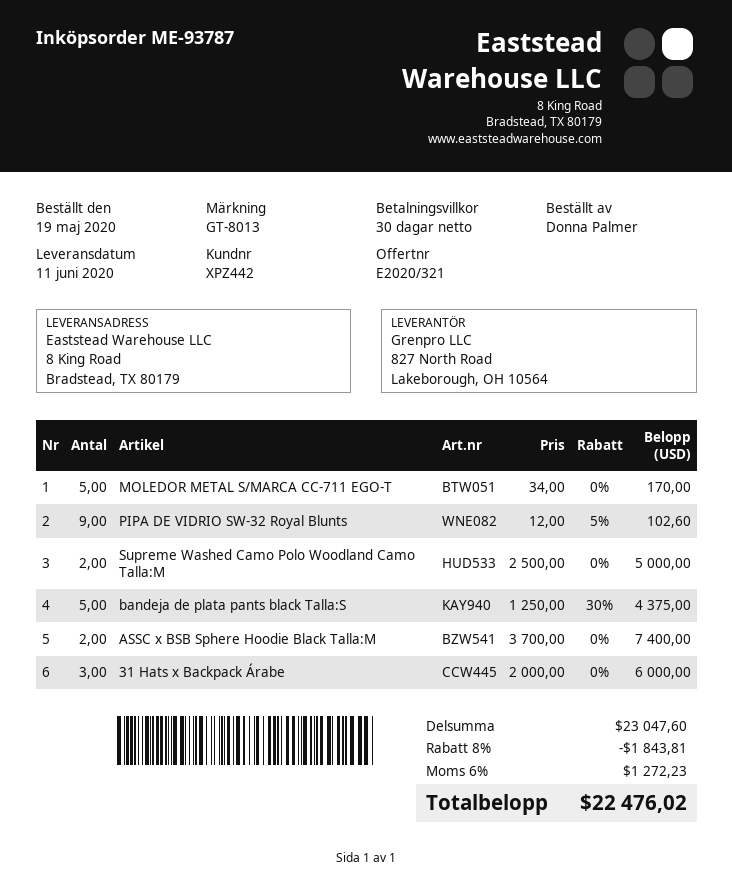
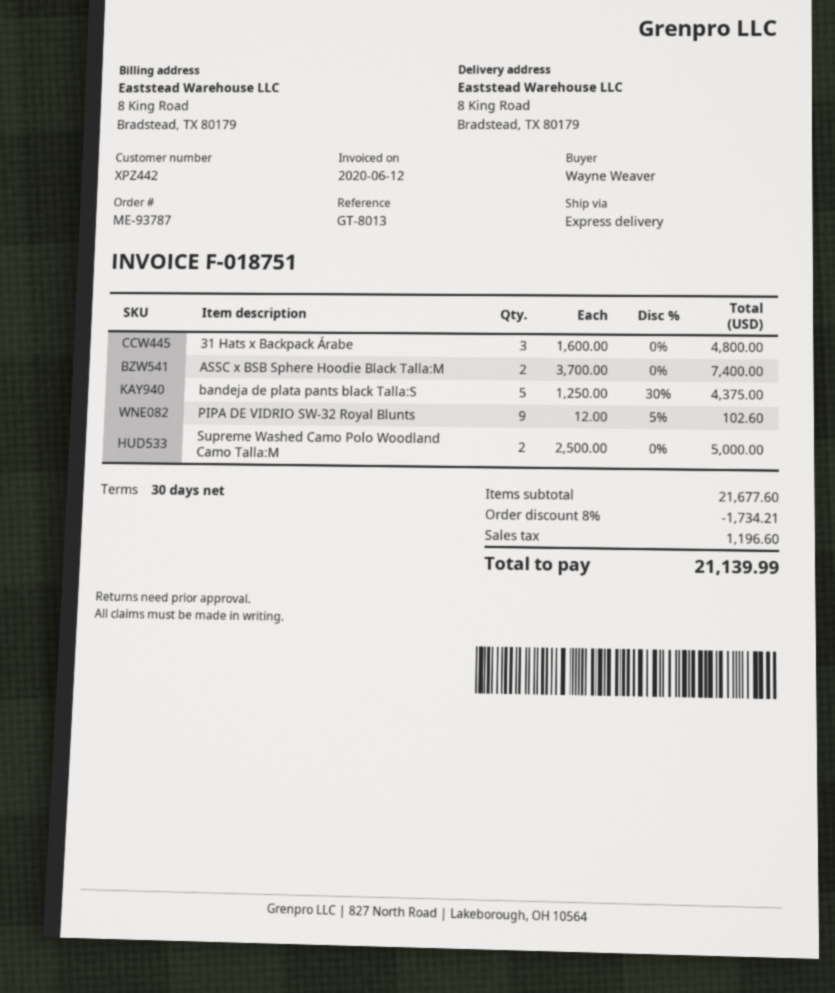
ordered by: Donna Palmer -> Wayne Weaver
MOLEDOR METAL S/MARCA CC-711 EGO-T: 5 x 34.00 = 170.00 -> none
31 Hats x Backpack Árabe: 3 x 2000.00 = 6000.00 -> 3 x 1600.00 = 4800.00
subtotal: 23047.60 -> 21677.60
discount: 8% = 1843.81 -> 8% = 1734.21
tax: 1272.23 -> 1196.60
total: 22476.02 -> 21139.99

